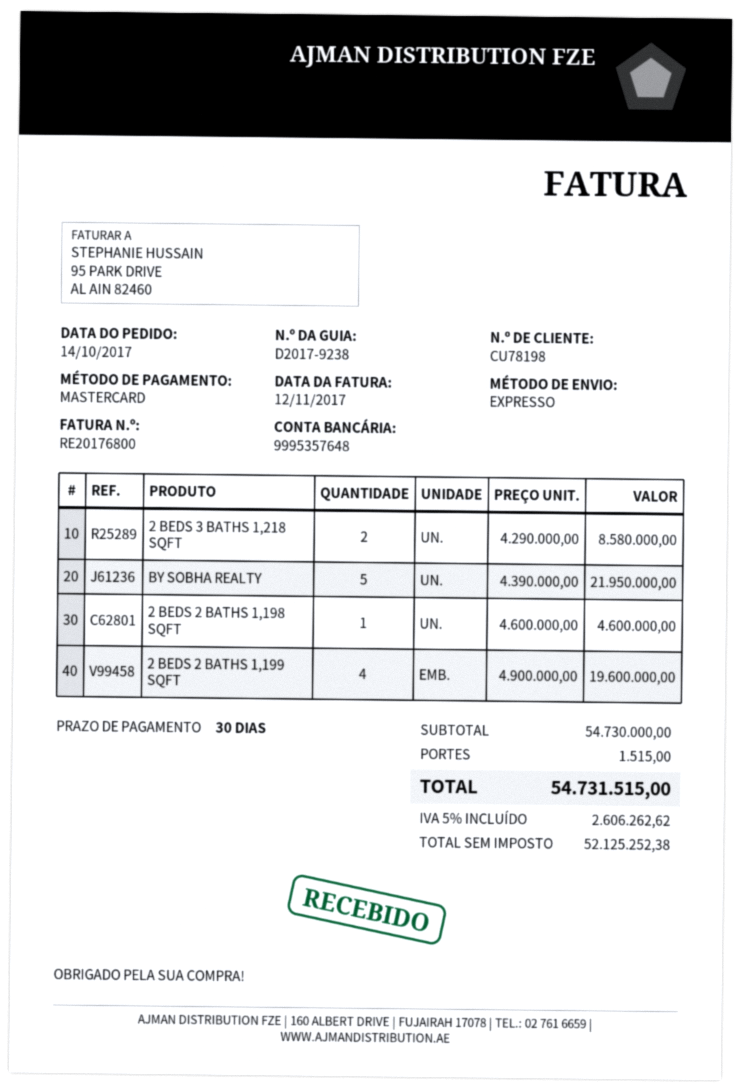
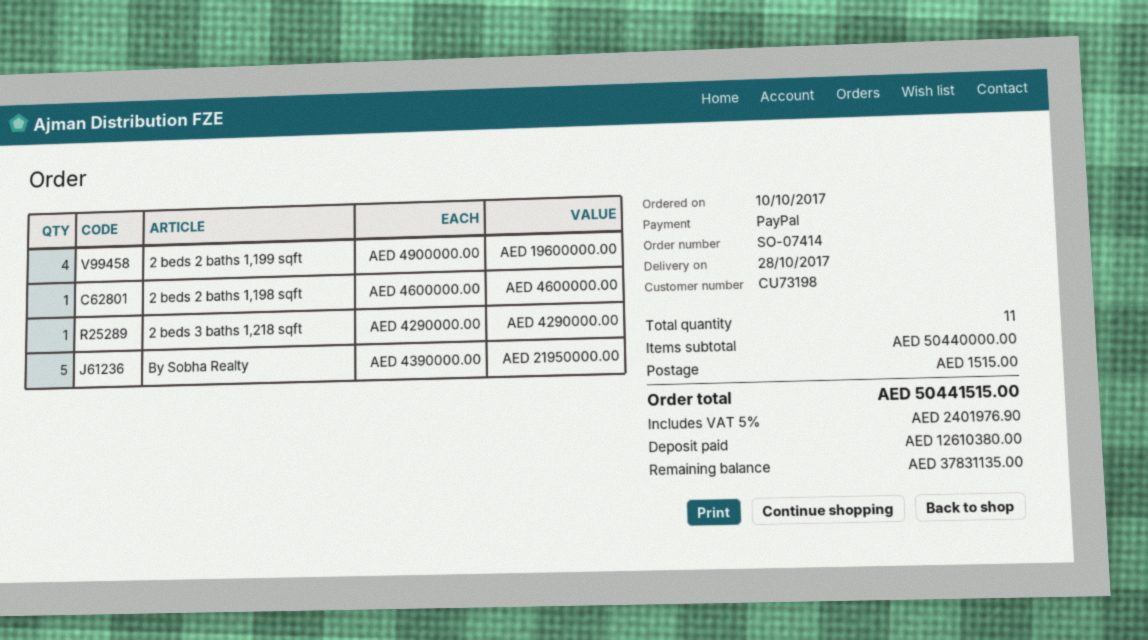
order date: 2017-10-14 -> 2017-10-10
customer number: CU78198 -> CU73198
payment method: Mastercard -> PayPal
2 BEDS 3 BATHS 1,218 SQFT: 2 x 4290000.00 = 8580000.00 -> 1 x 4290000.00 = 4290000.00
subtotal: 54730000.00 -> 50440000.00
tax: 5% = 2606262.62 -> 5% = 2401976.90
total: 54731515.00 -> 50441515.00

